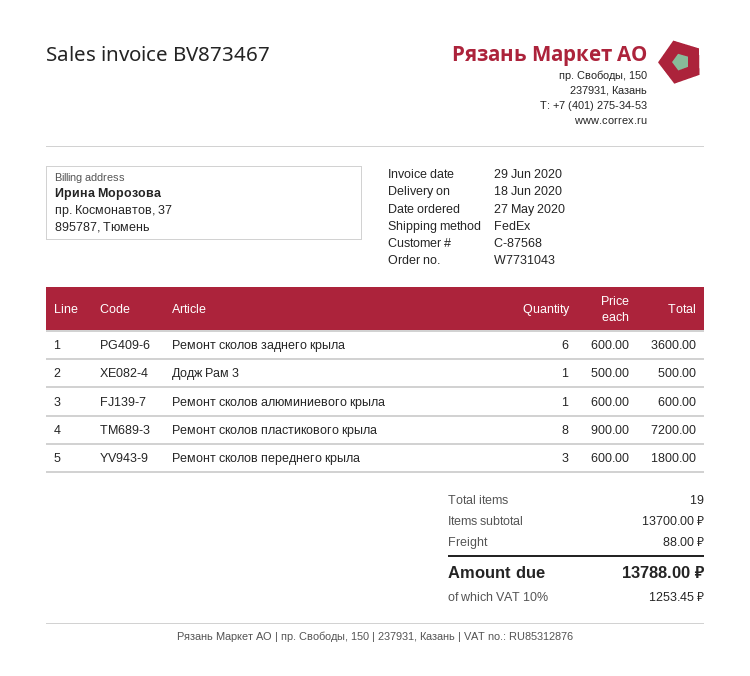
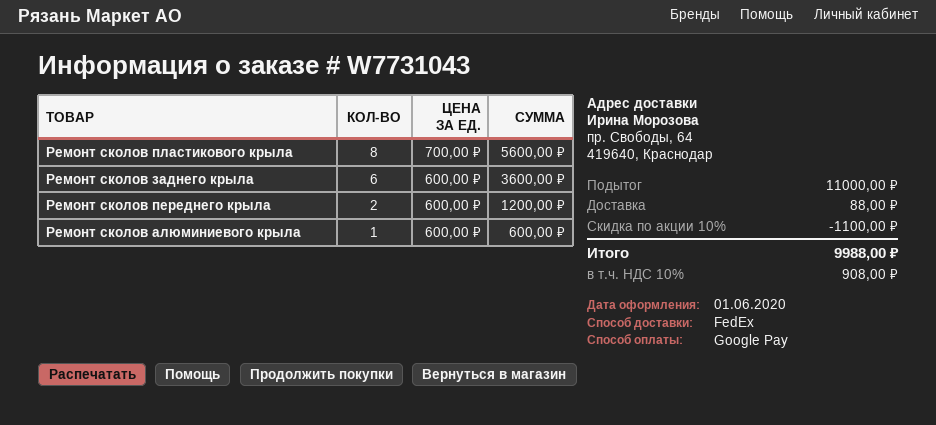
order date: 2020-05-27 -> 2020-06-01
Додж Рам 3: 1 x 500.00 = 500.00 -> none
Ремонт сколов пластикового крыла: 8 x 900.00 = 7200.00 -> 8 x 700.00 = 5600.00
Ремонт сколов переднего крыла: 3 x 600.00 = 1800.00 -> 2 x 600.00 = 1200.00
subtotal: 13700.00 -> 11000.00
discount: none -> 10% = 1100.00
tax: 10% = 1253.45 -> 10% = 908.00
total: 13788.00 -> 9988.00

